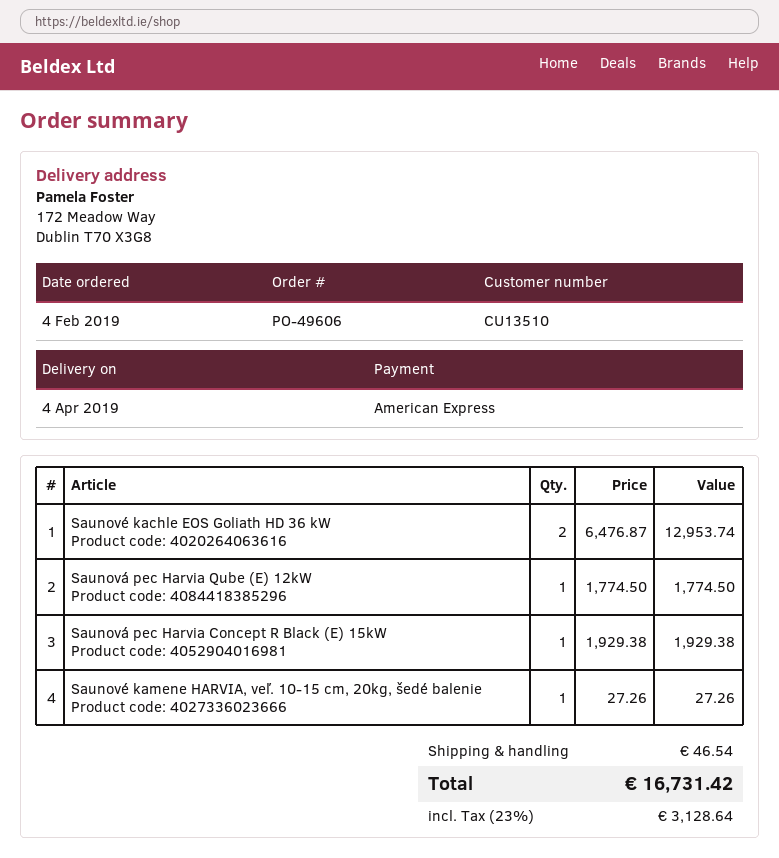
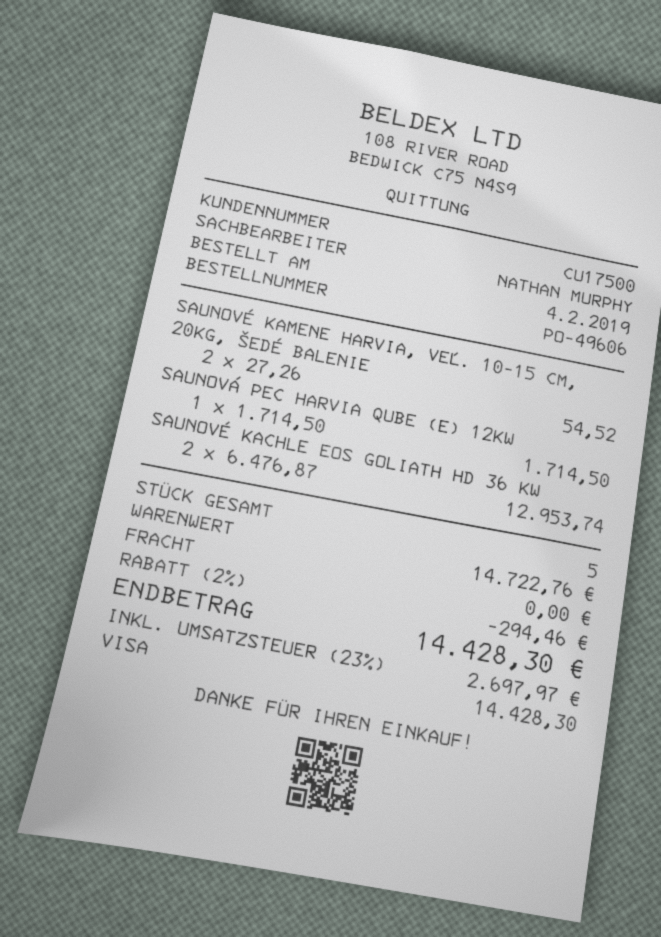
customer number: CU13510 -> CU17500
payment method: American Express -> Visa
Saunová pec Harvia Qube (E) 12kW: 1 x 1774.50 = 1774.50 -> 1 x 1714.50 = 1714.50
Saunová pec Harvia Concept R Black (E) 15kW: 1 x 1929.38 = 1929.38 -> none
Saunové kamene HARVIA, veľ. 10-15 cm, 20kg, šedé balenie: 1 x 27.26 = 27.26 -> 2 x 27.26 = 54.52
discount: none -> 2% = 294.46
shipping: 46.54 -> 0.00
tax: 23% = 3128.64 -> 23% = 2697.97
total: 16731.42 -> 14428.30

